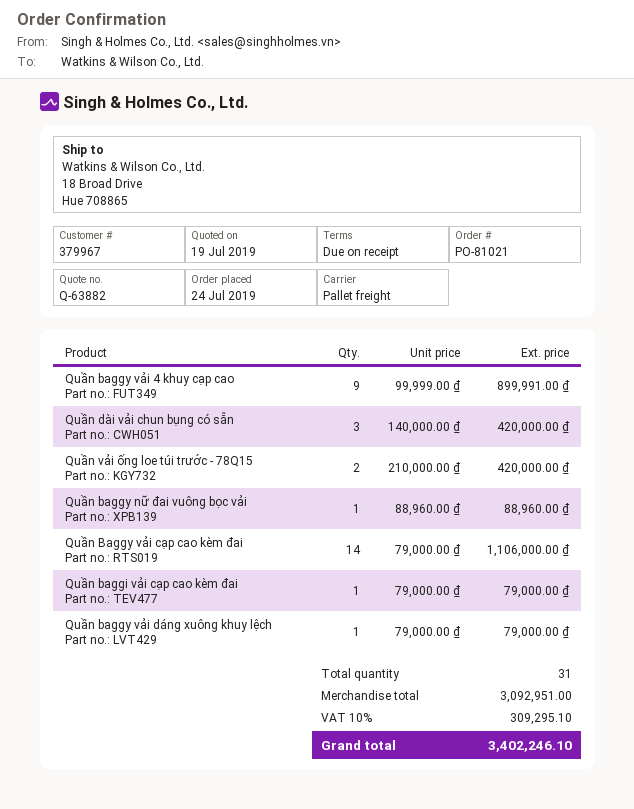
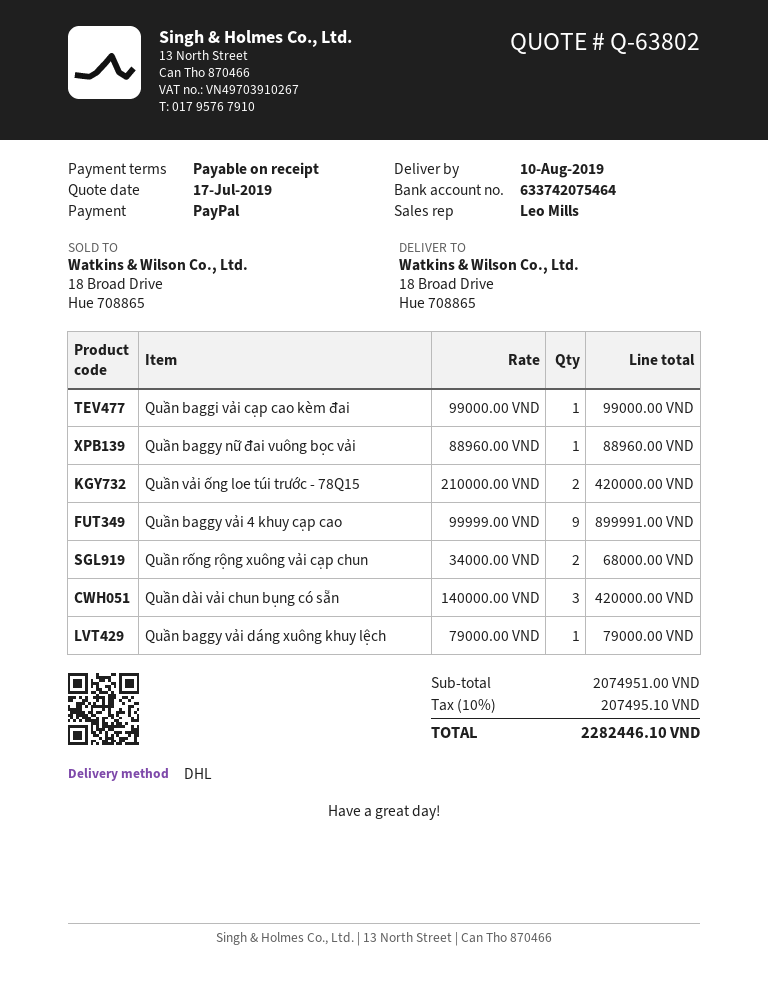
quote number: Q-63882 -> Q-63802
quote date: 2019-07-19 -> 2019-07-17
shipping method: pallet freight -> DHL
Quần Baggy vải cạp cao kèm đai: 14 x 79000.00 = 1106000.00 -> none
Quần baggi vải cạp cao kèm đai: 1 x 79000.00 = 79000.00 -> 1 x 99000.00 = 99000.00
Quần rống rộng xuông vải cạp chun: none -> 2 x 34000.00 = 68000.00
subtotal: 3092951.00 -> 2074951.00
tax: 10% = 309295.10 -> 10% = 207495.10
total: 3402246.10 -> 2282446.10

